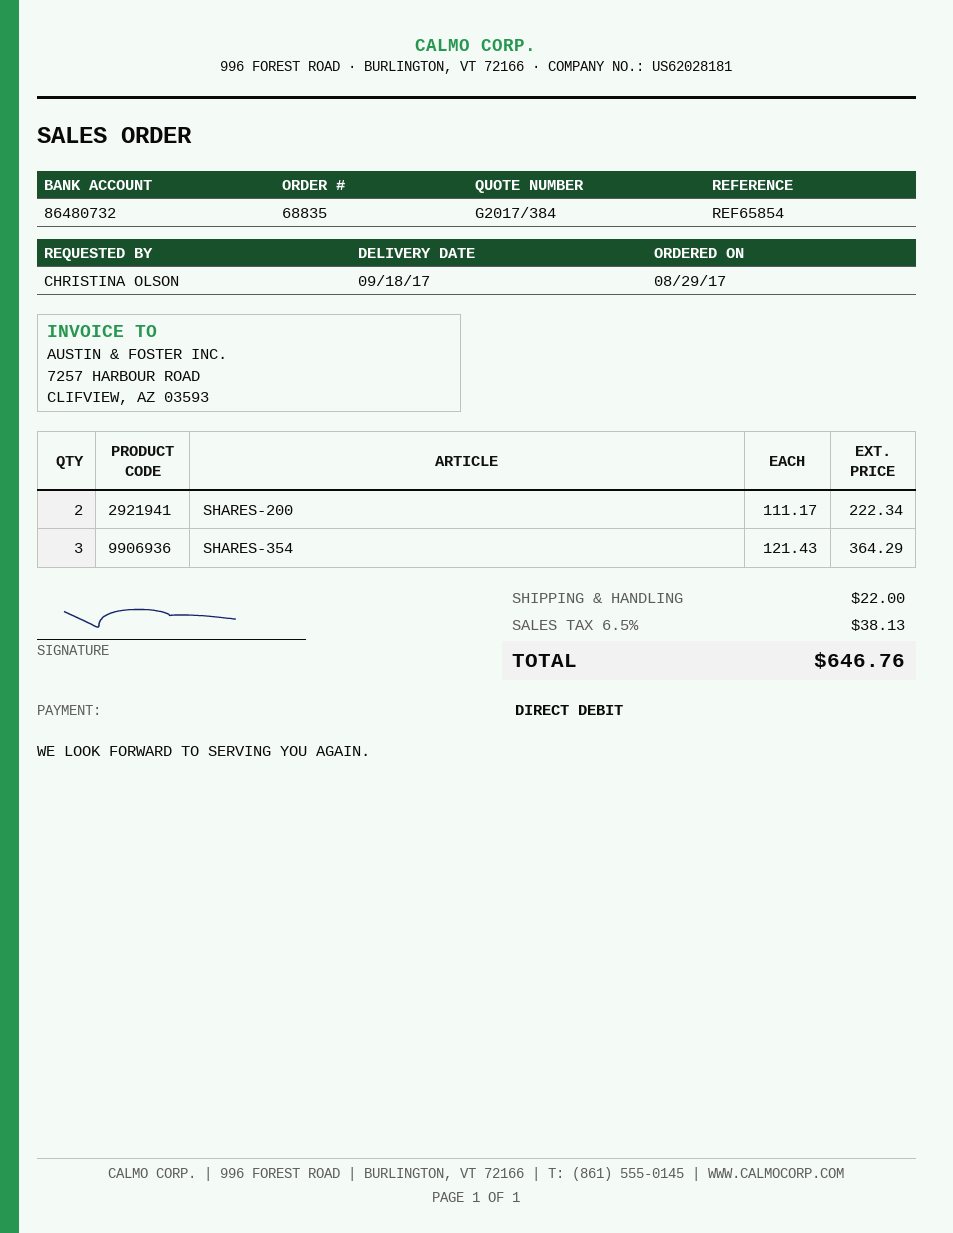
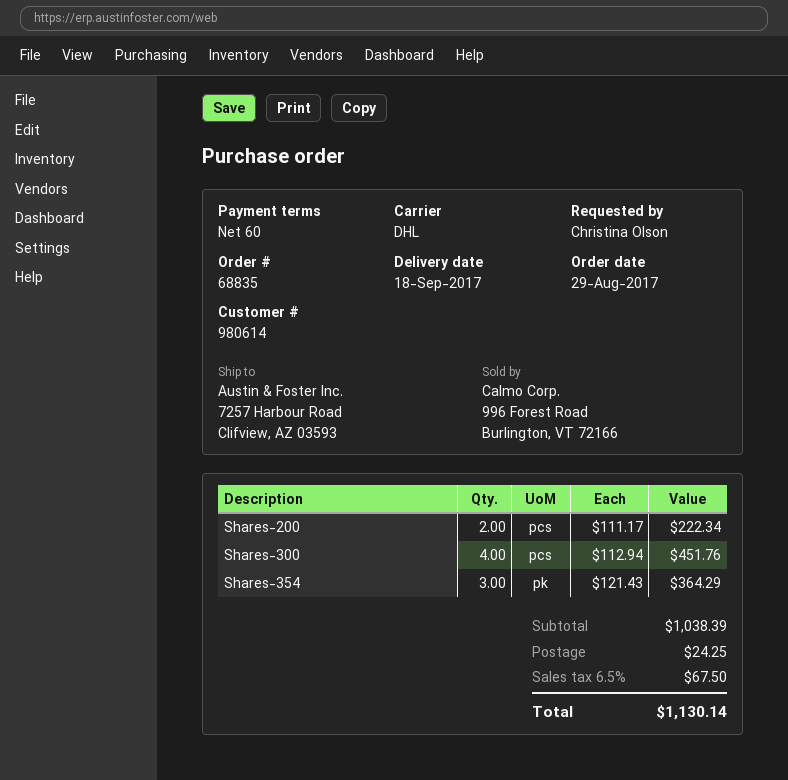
Shares-300: none -> 4 x 112.94 = 451.76
shipping: 22.00 -> 24.25
tax: 6.5% = 38.13 -> 6.5% = 67.50
total: 646.76 -> 1130.14

